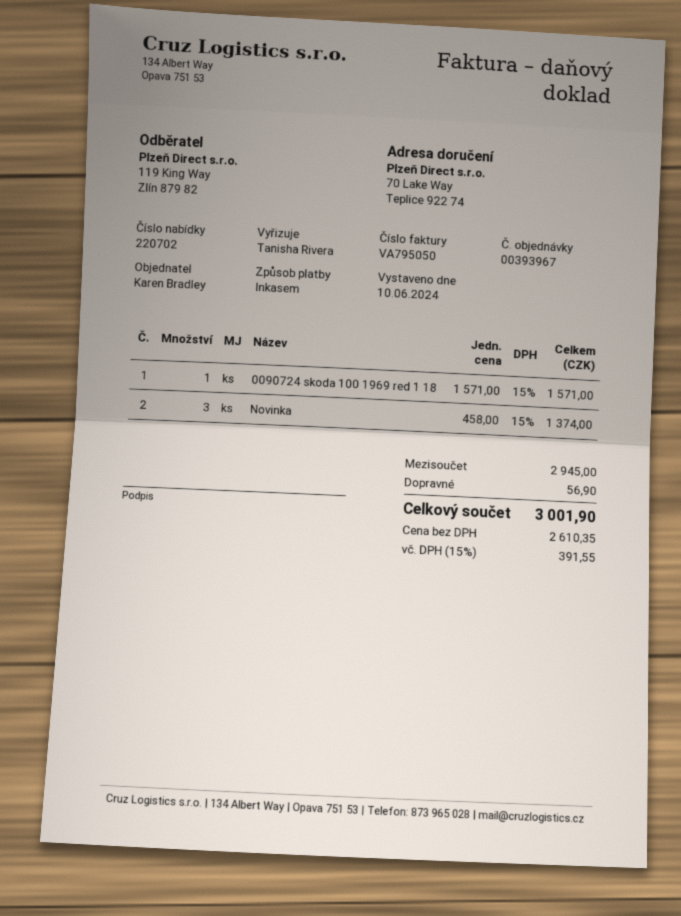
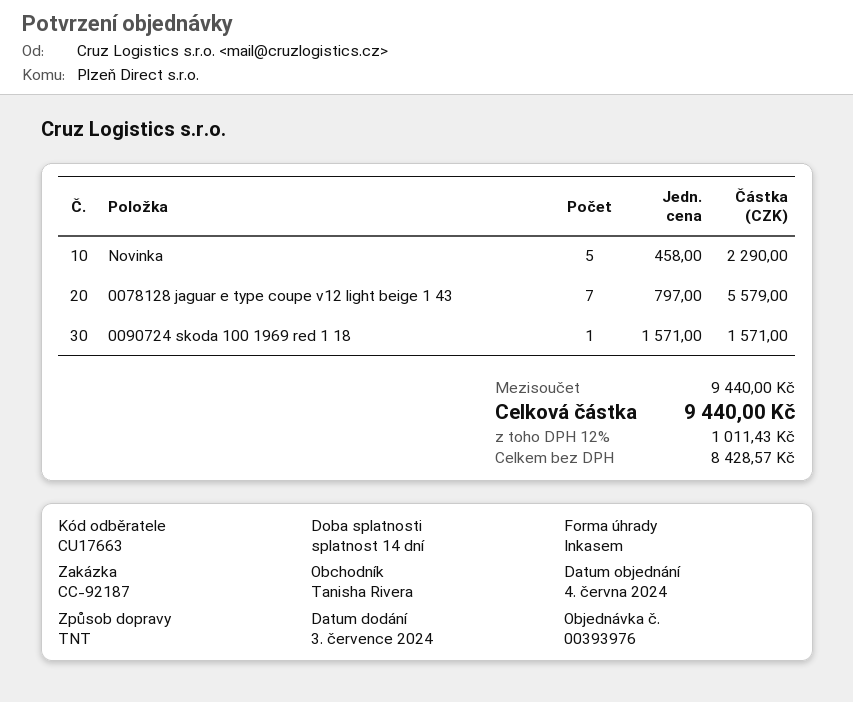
order number: 00393967 -> 00393976
Novinka: 3 x 458.00 = 1374.00 -> 5 x 458.00 = 2290.00
0078128 jaguar e type coupe v12 light beige 1 43: none -> 7 x 797.00 = 5579.00
subtotal: 2945.00 -> 9440.00
shipping: 56.90 -> none
net: 2610.35 -> 8428.57
tax: 15% = 391.55 -> 12% = 1011.43
total: 3001.90 -> 9440.00

